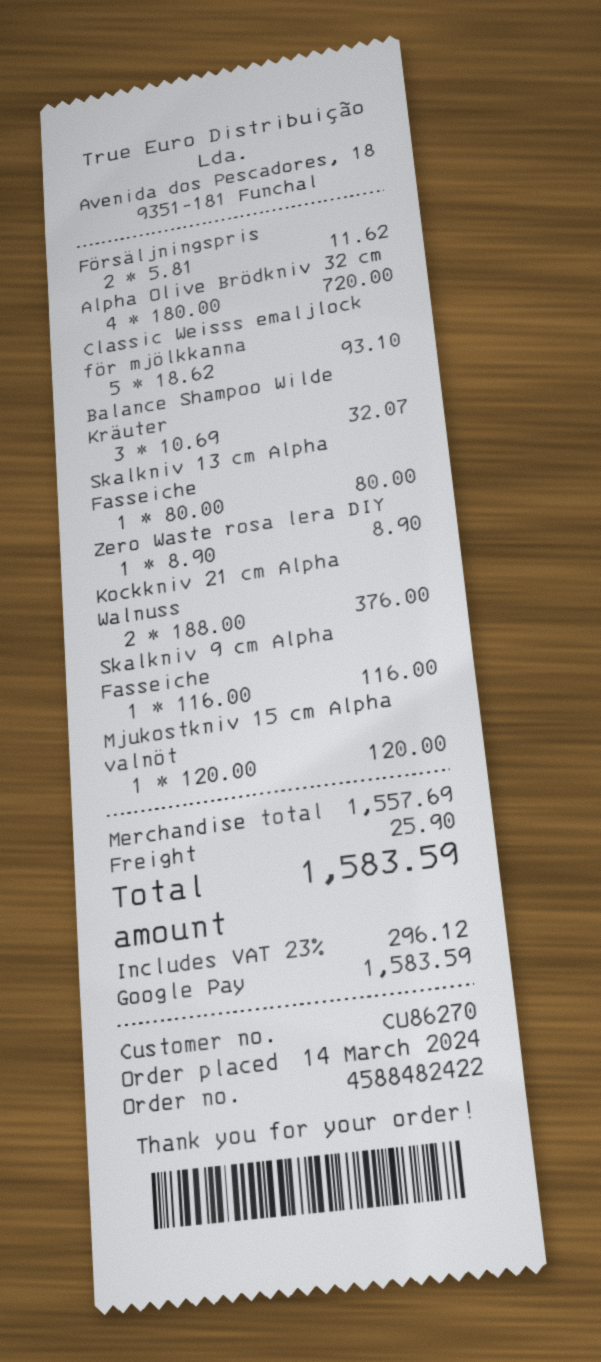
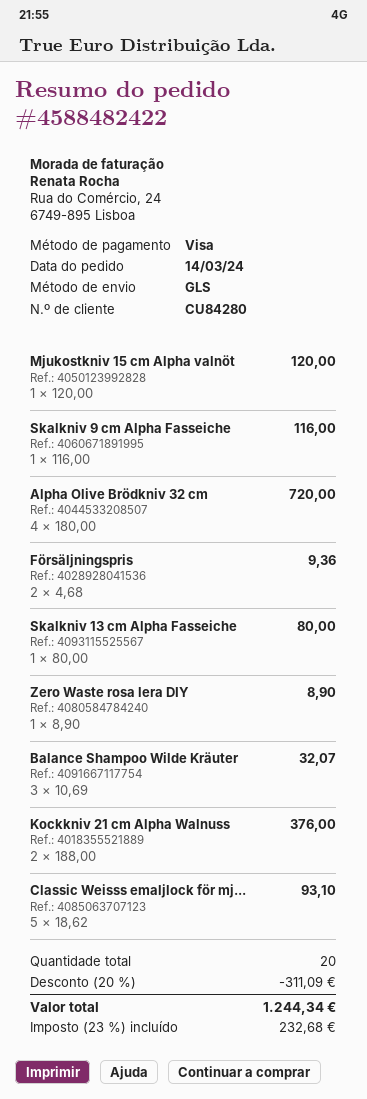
customer number: CU86270 -> CU84280
payment method: Google Pay -> Visa
Försäljningspris: 2 x 5.81 = 11.62 -> 2 x 4.68 = 9.36
discount: none -> 20% = 311.09
shipping: 25.90 -> none
tax: 23% = 296.12 -> 23% = 232.68
total: 1583.59 -> 1244.34

